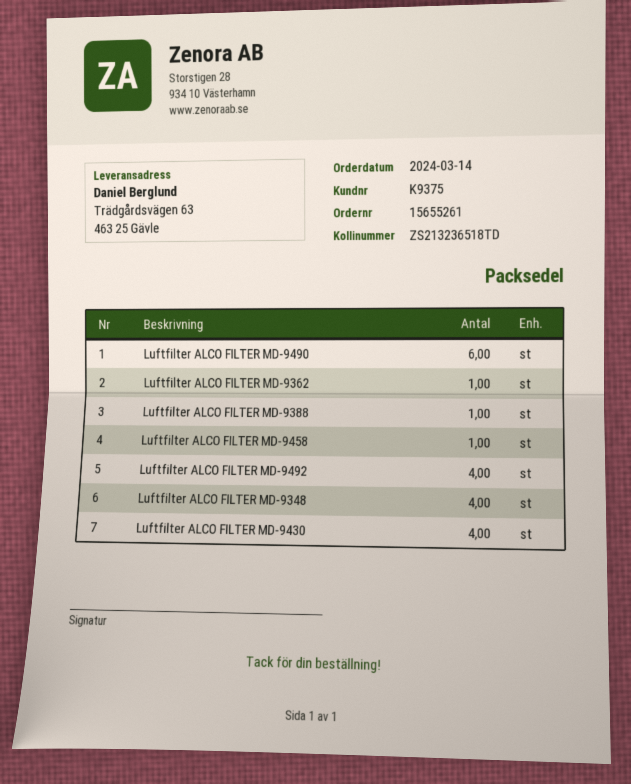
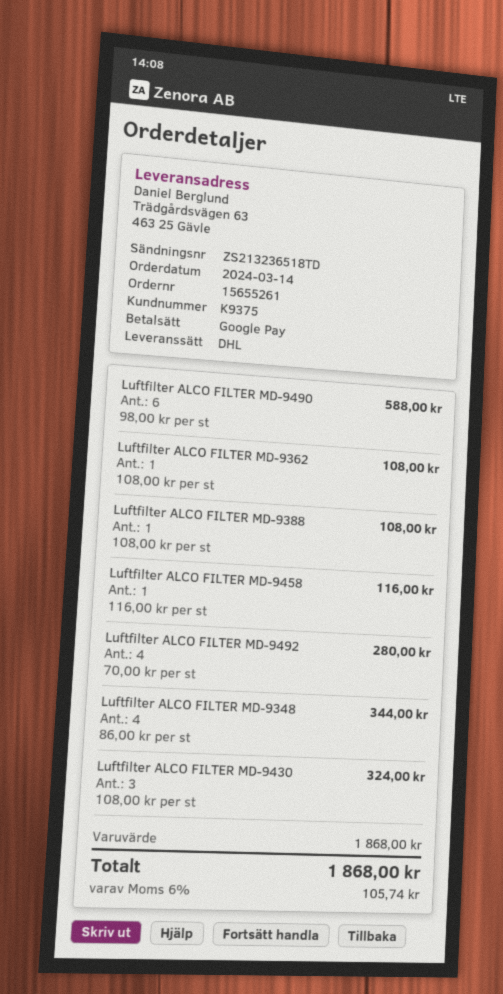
Luftfilter ALCO FILTER MD-9430: 4 -> 3

